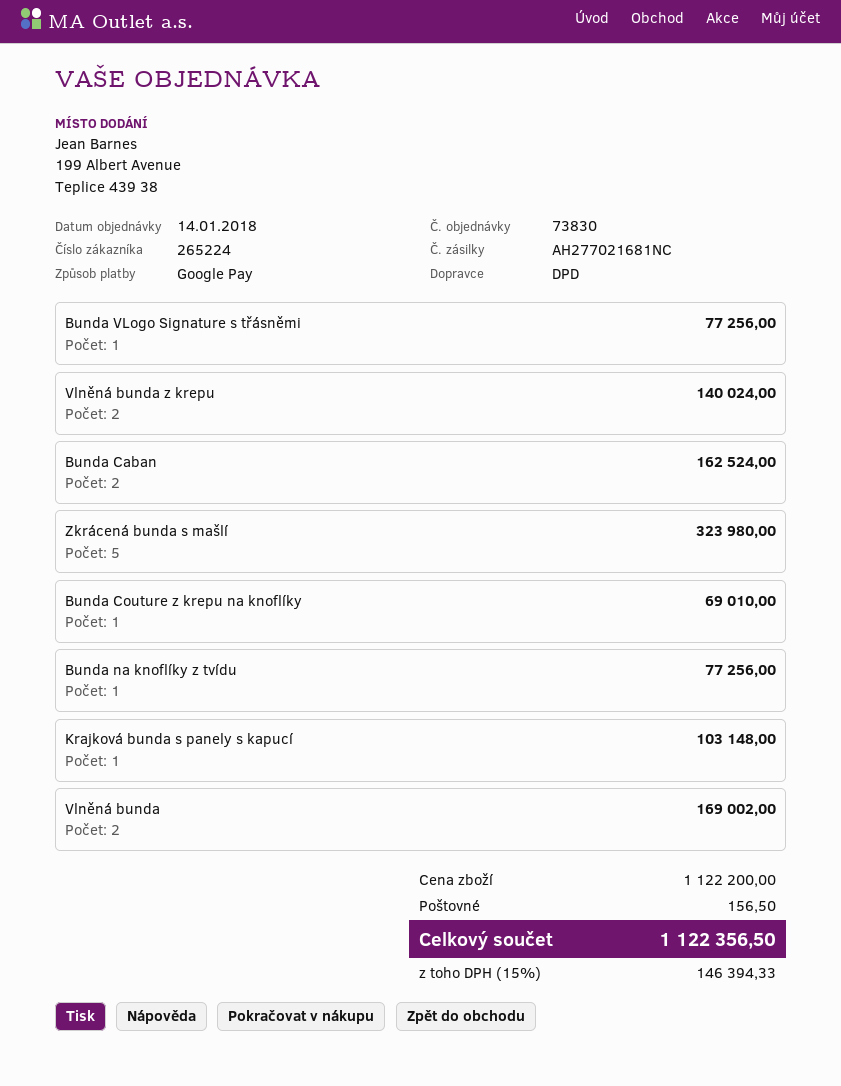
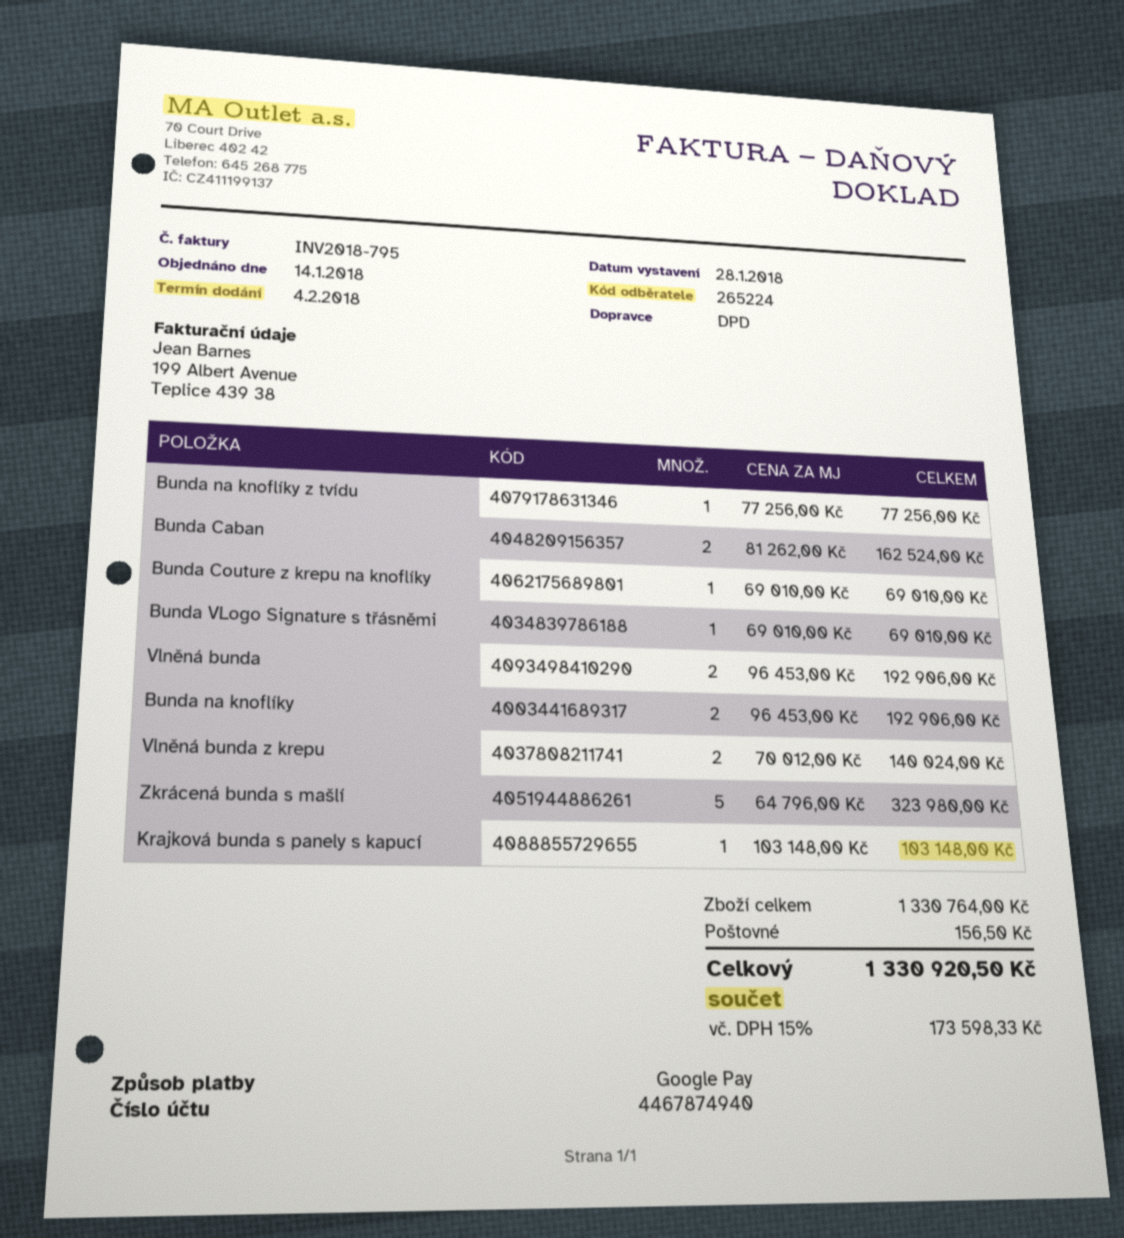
Bunda VLogo Signature s třásněmi: 1 for 77256.00 -> 1 for 69010.00
Vlněná bunda: 2 for 169002.00 -> 2 for 192906.00
Bunda na knoflíky: none -> 2 for 192906.00
subtotal: 1122200.00 -> 1330764.00
tax: 15% = 146394.33 -> 15% = 173598.33
total: 1122356.50 -> 1330920.50

